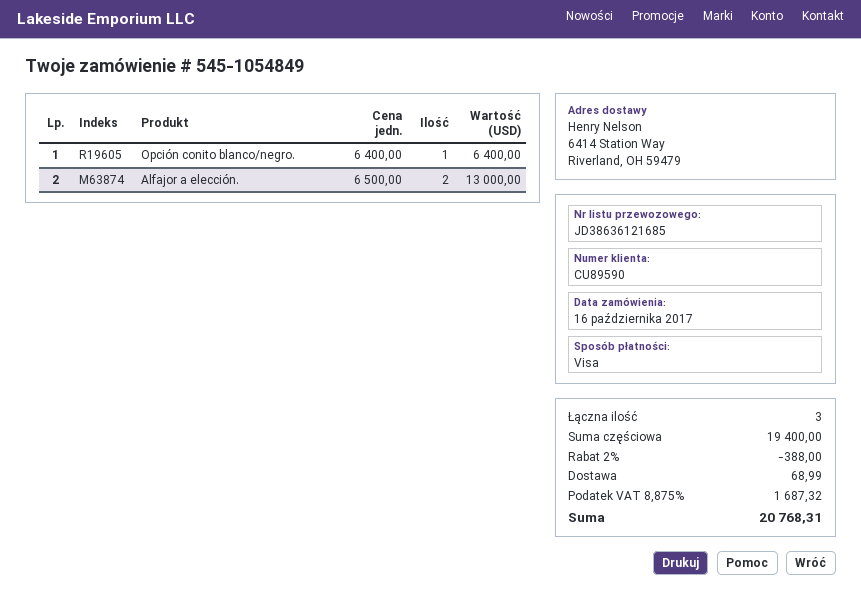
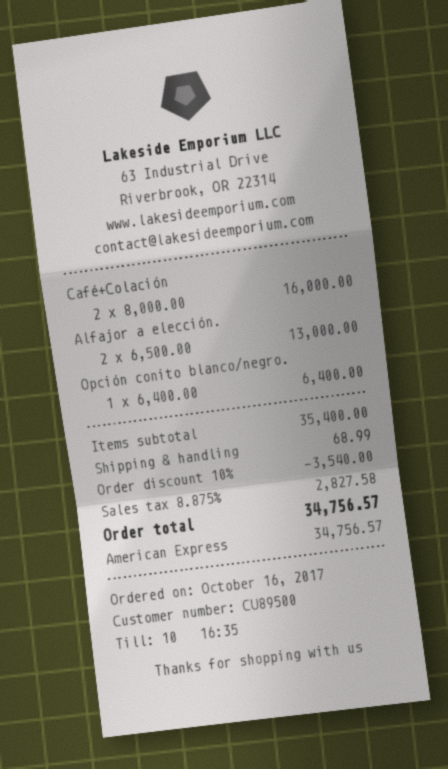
customer number: CU89590 -> CU89500
payment method: Visa -> American Express
Café+Colación: none -> 2 x 8000.00 = 16000.00
subtotal: 19400.00 -> 35400.00
discount: 2% = 388.00 -> 10% = 3540.00
tax: 8.875% = 1687.32 -> 8.875% = 2827.58
total: 20768.31 -> 34756.57

